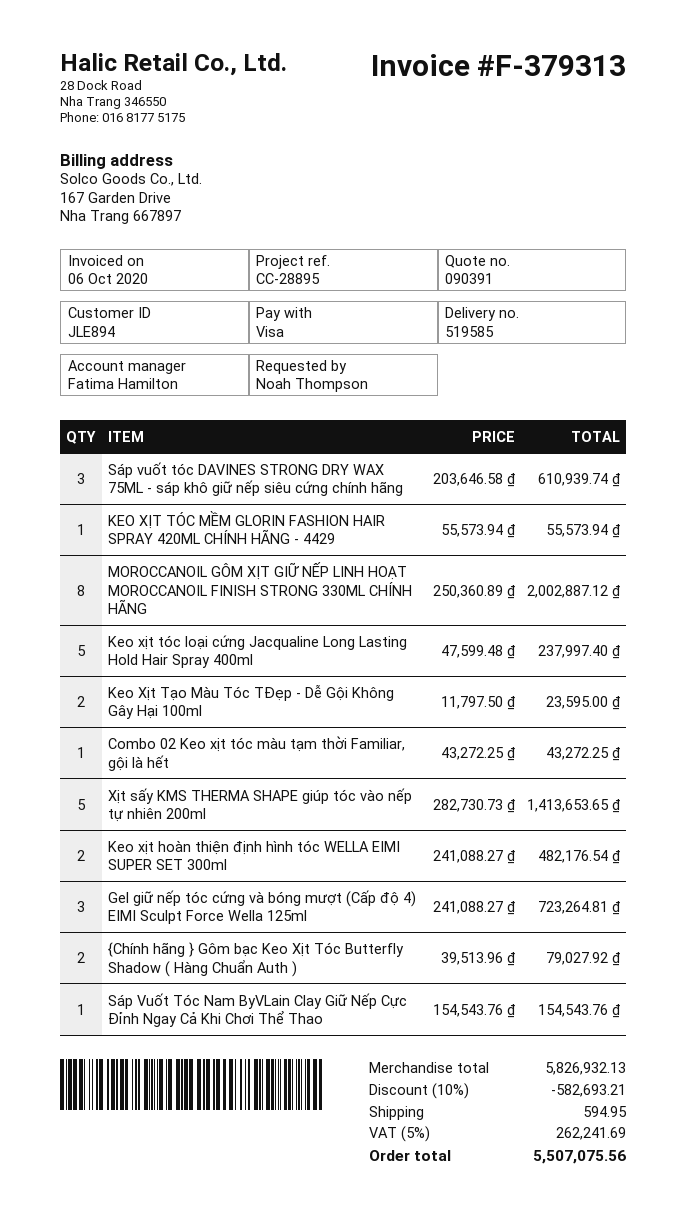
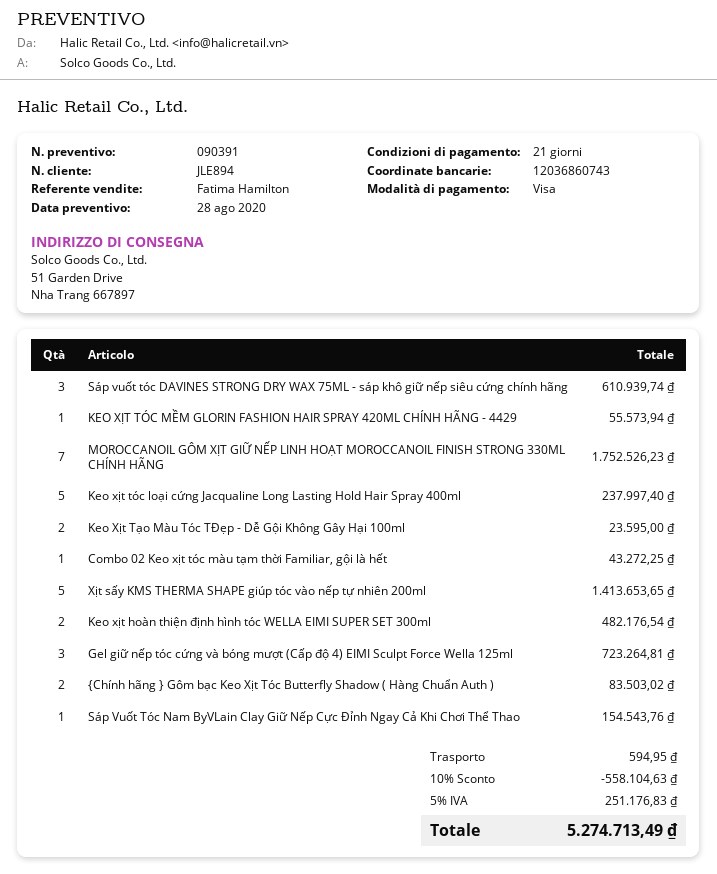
MOROCCANOIL GÔM XỊT GIỮ NẾP LINH HOẠT MOROCCANOIL FINISH STRONG 330ML CHÍNH HÃNG: 8 for 2002887.12 -> 7 for 1752526.23
{Chính hãng } Gôm bạc Keo Xịt Tóc Butterfly Shadow ( Hàng Chuẩn Auth ): 2 for 79027.92 -> 2 for 83503.02
discount: 10% = 582693.21 -> 10% = 558104.63
tax: 5% = 262241.69 -> 5% = 251176.83
total: 5507075.56 -> 5274713.49

